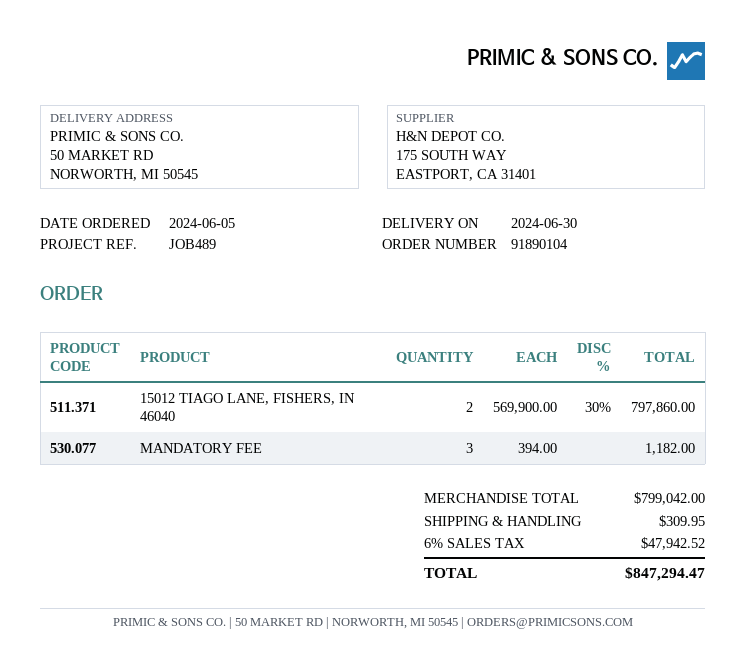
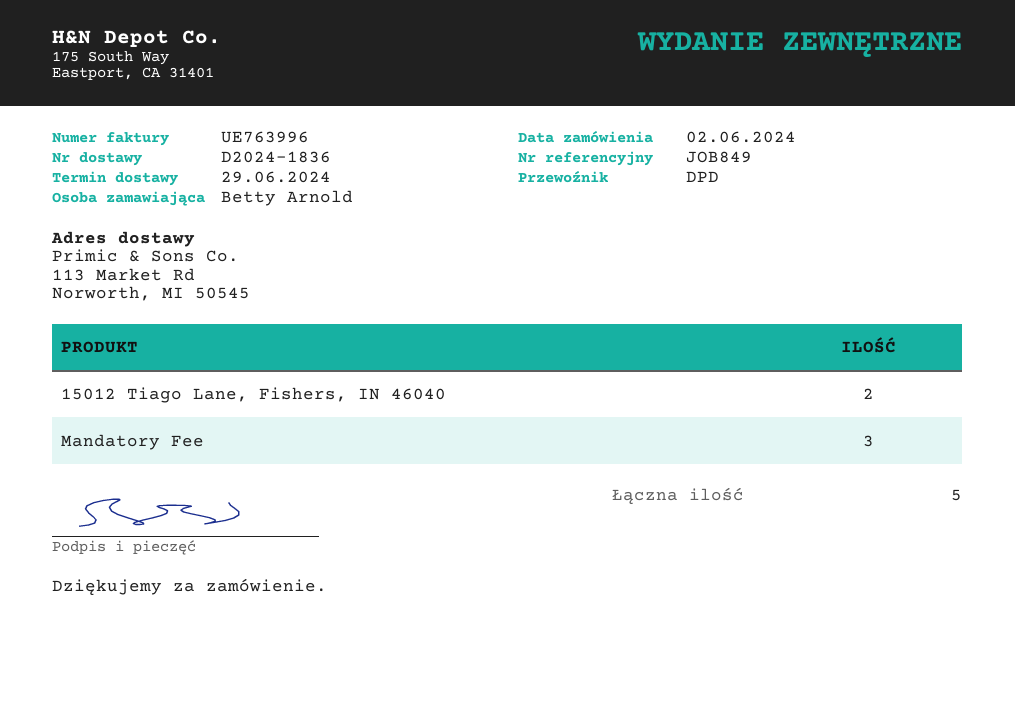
order date: 2024-06-05 -> 2024-06-02
delivery date: 2024-06-30 -> 2024-06-29
reference: JOB489 -> JOB849
ship to: 50 MARKET RD, NORWORTH, MI 50545 -> 113 Market Rd, Norworth, MI 50545

